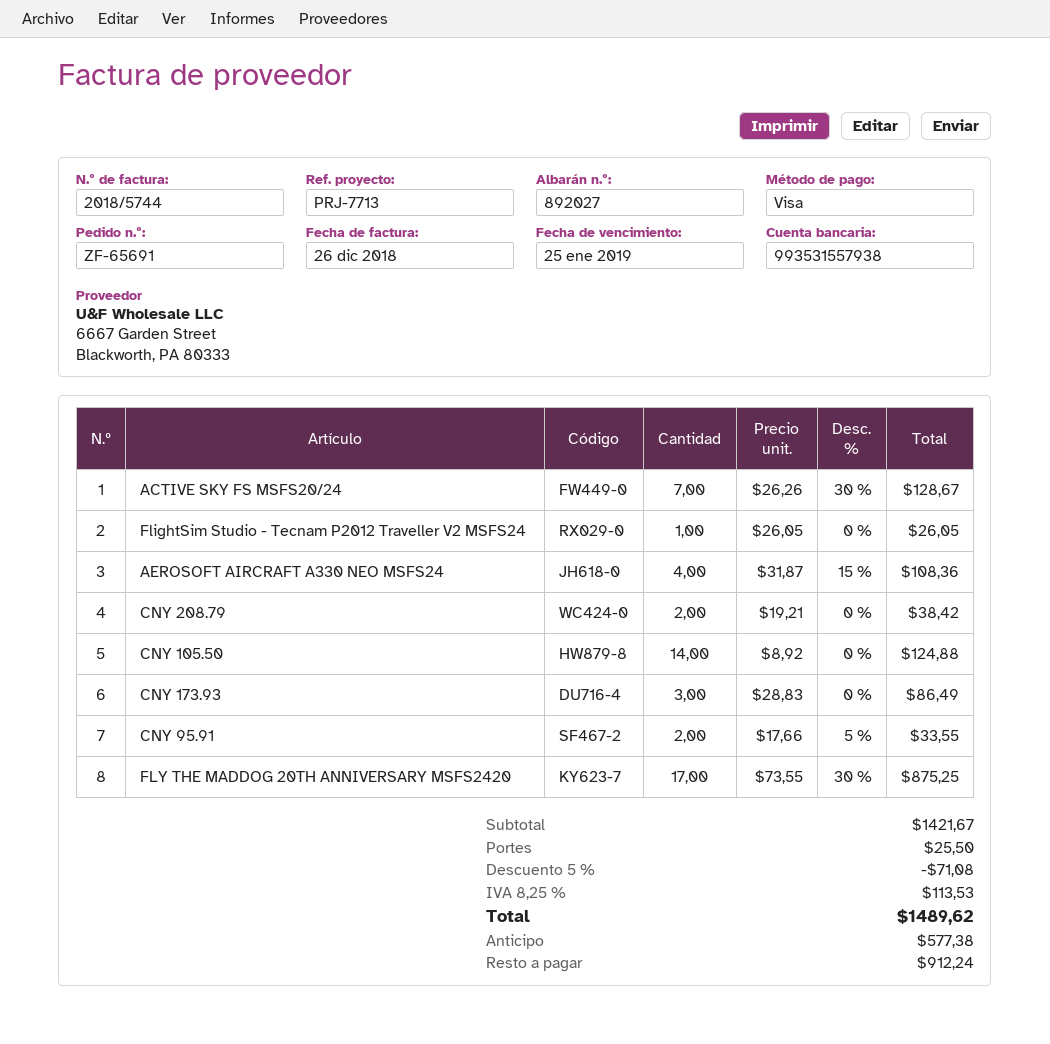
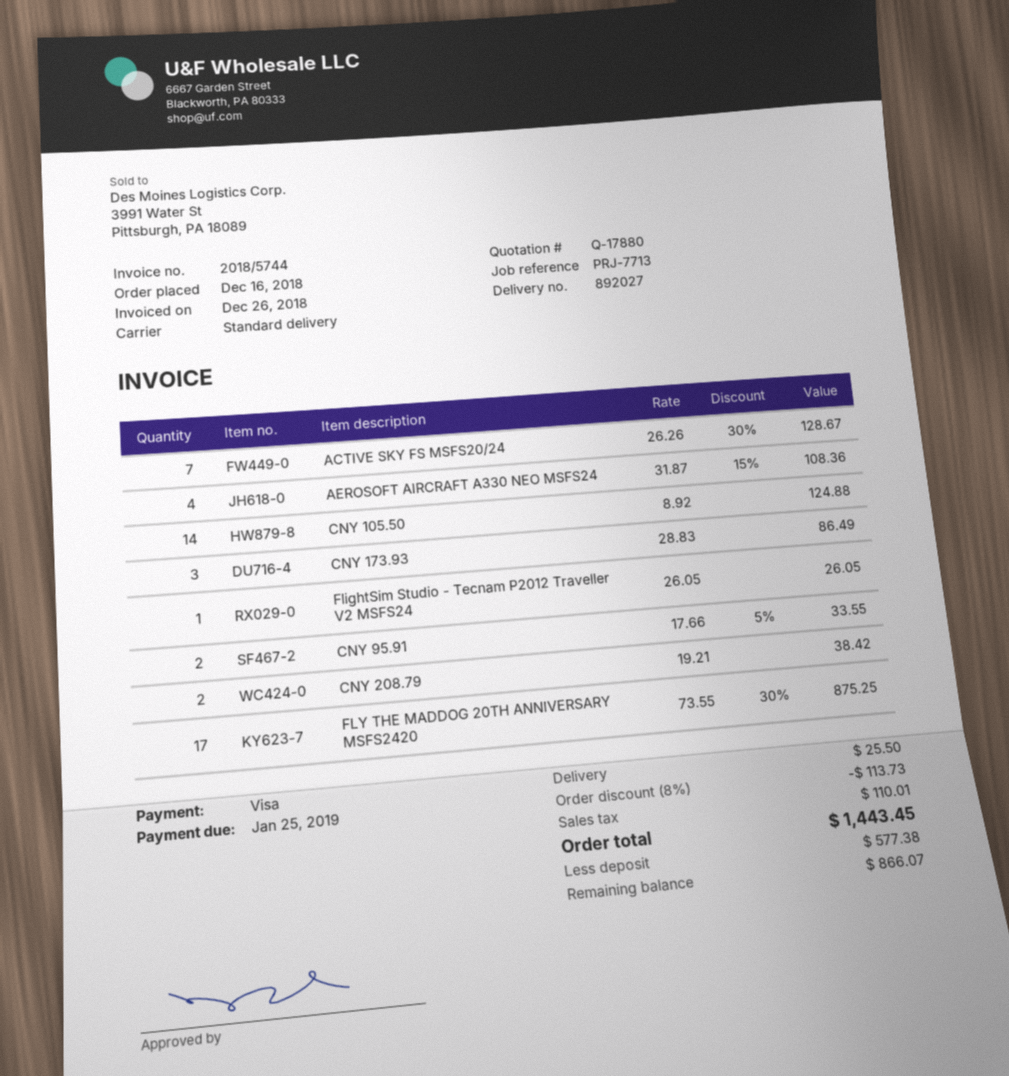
discount: 5% = 71.08 -> 8% = 113.73
tax: 113.53 -> 110.01
total: 1489.62 -> 1443.45
balance: 912.24 -> 866.07

